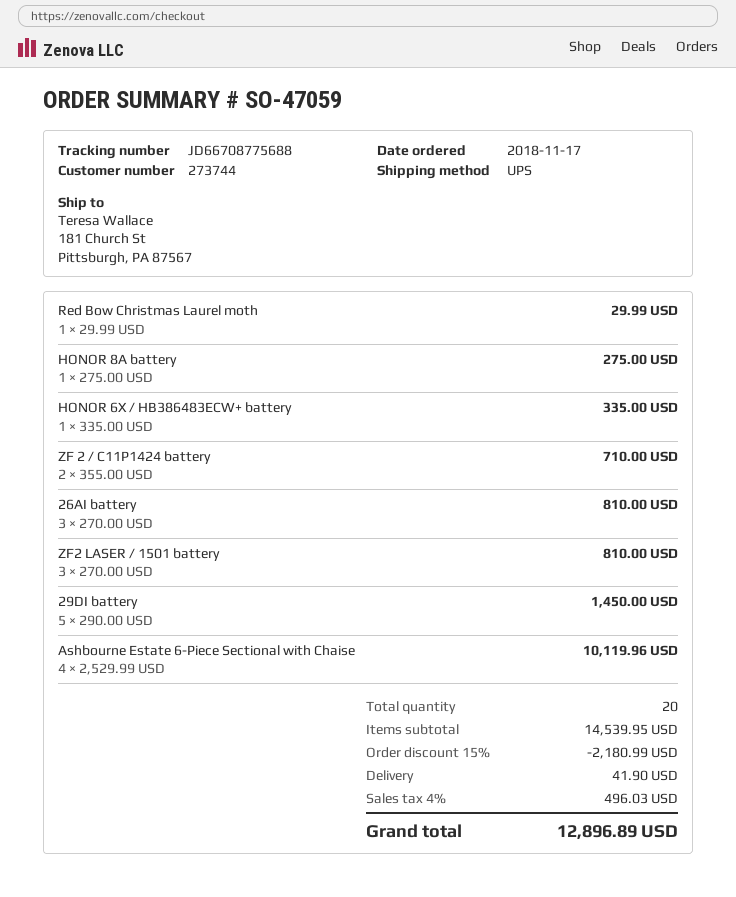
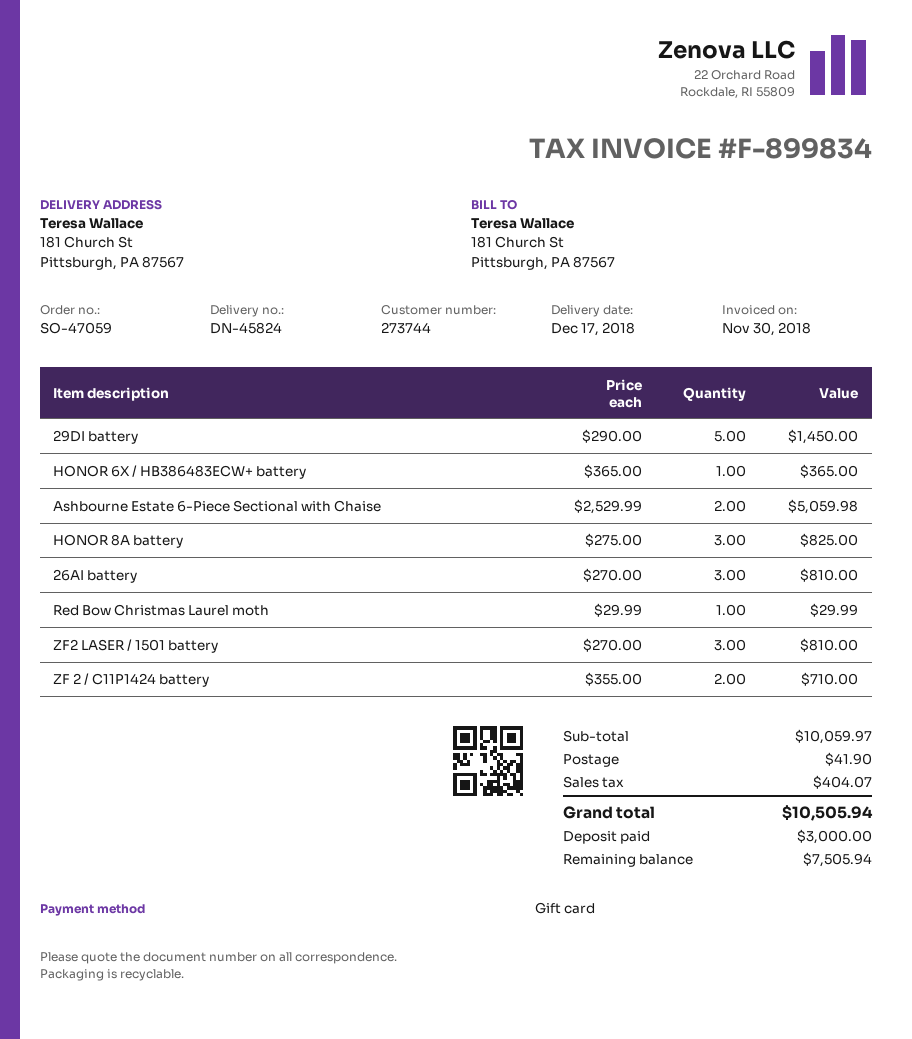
HONOR 8A battery: 1 x 275.00 = 275.00 -> 3 x 275.00 = 825.00
HONOR 6X / HB386483ECW+ battery: 1 x 335.00 = 335.00 -> 1 x 365.00 = 365.00
Ashbourne Estate 6-Piece Sectional with Chaise: 4 x 2529.99 = 10119.96 -> 2 x 2529.99 = 5059.98
subtotal: 14539.95 -> 10059.97
discount: 15% = 2180.99 -> none
tax: 496.03 -> 404.07
total: 12896.89 -> 10505.94

